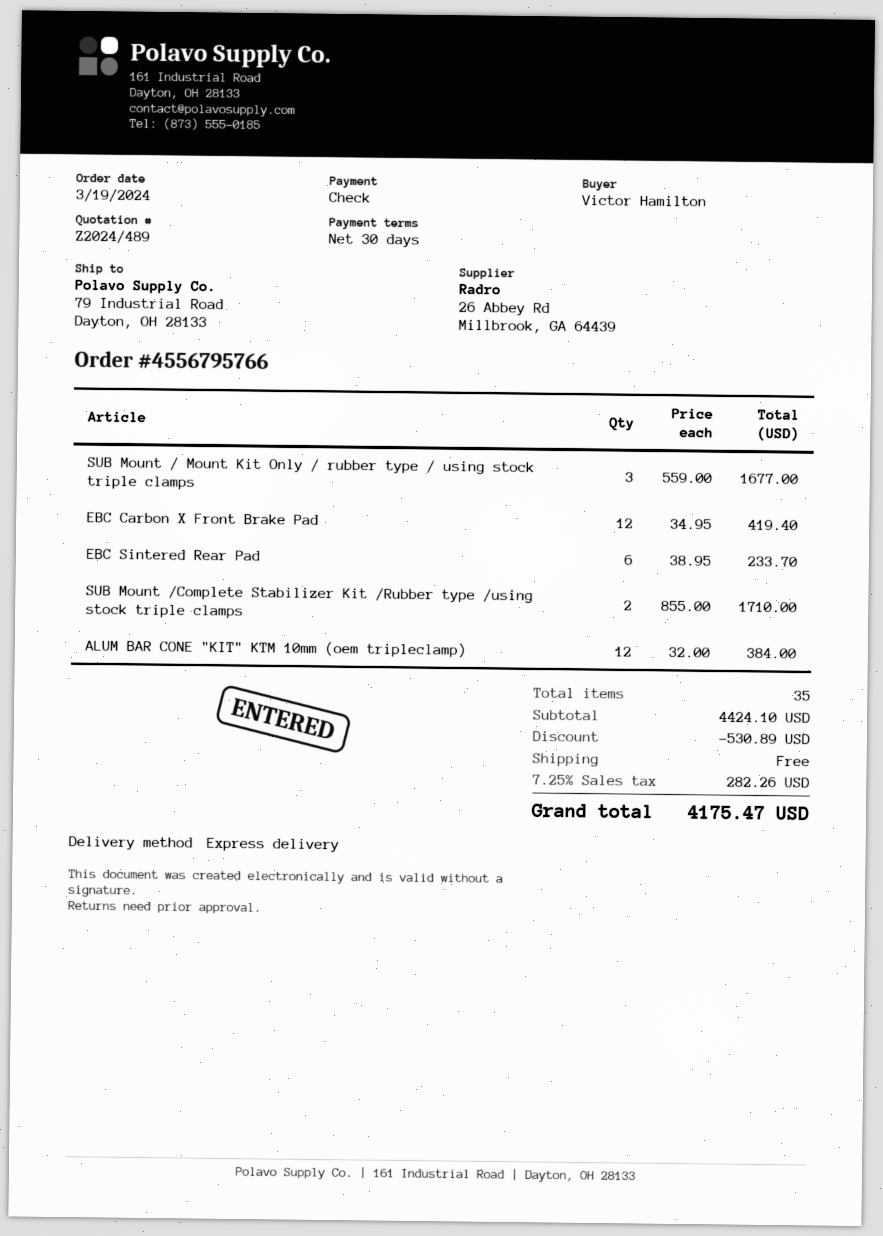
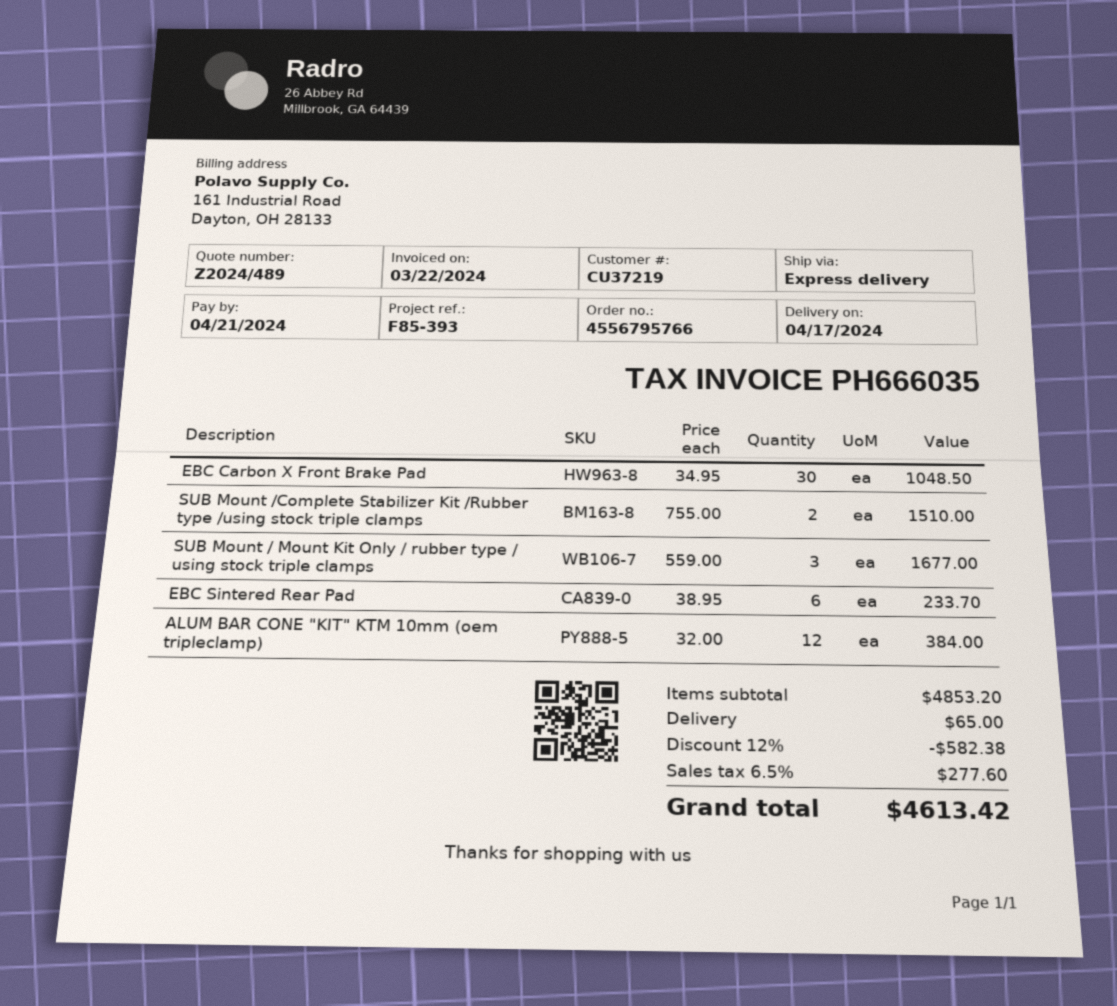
EBC Carbon X Front Brake Pad: 12 x 34.95 = 419.40 -> 30 x 34.95 = 1048.50
SUB Mount /Complete Stabilizer Kit /Rubber type /using stock triple clamps: 2 x 855.00 = 1710.00 -> 2 x 755.00 = 1510.00
subtotal: 4424.10 -> 4853.20
discount: 530.89 -> 582.38
shipping: 0.00 -> 65.00
tax: 7.25% = 282.26 -> 6.5% = 277.60
total: 4175.47 -> 4613.42

